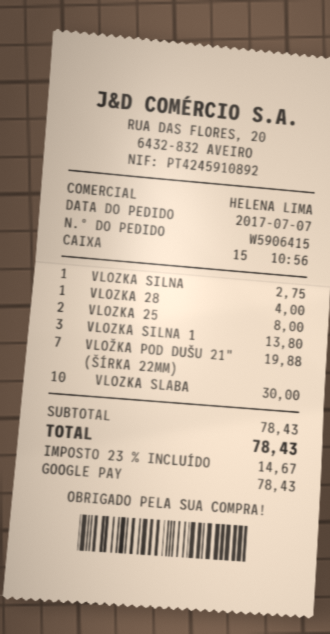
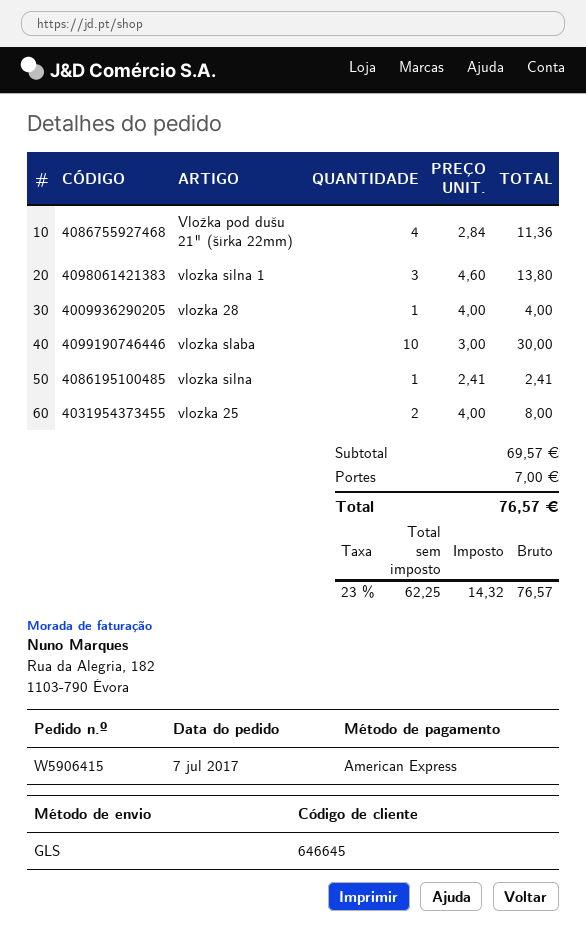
payment method: Google Pay -> American Express
VLOZKA SILNA: 1 for 2.75 -> 1 for 2.41
VLOŽKA POD DUŠU 21" (ŠÍRKA 22MM): 7 for 19.88 -> 4 for 11.36
subtotal: 78.43 -> 69.57
shipping: none -> 7.00
tax: 23% = 14.67 -> 23% = 14.32
total: 78.43 -> 76.57

